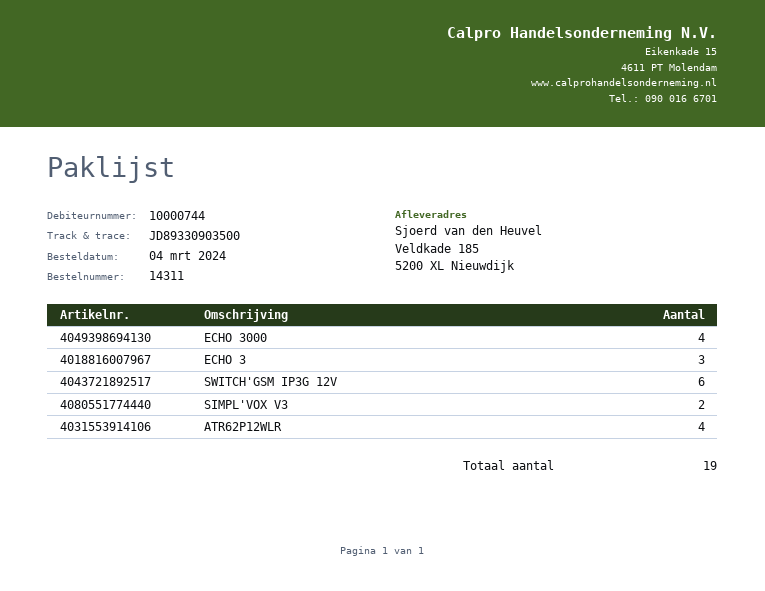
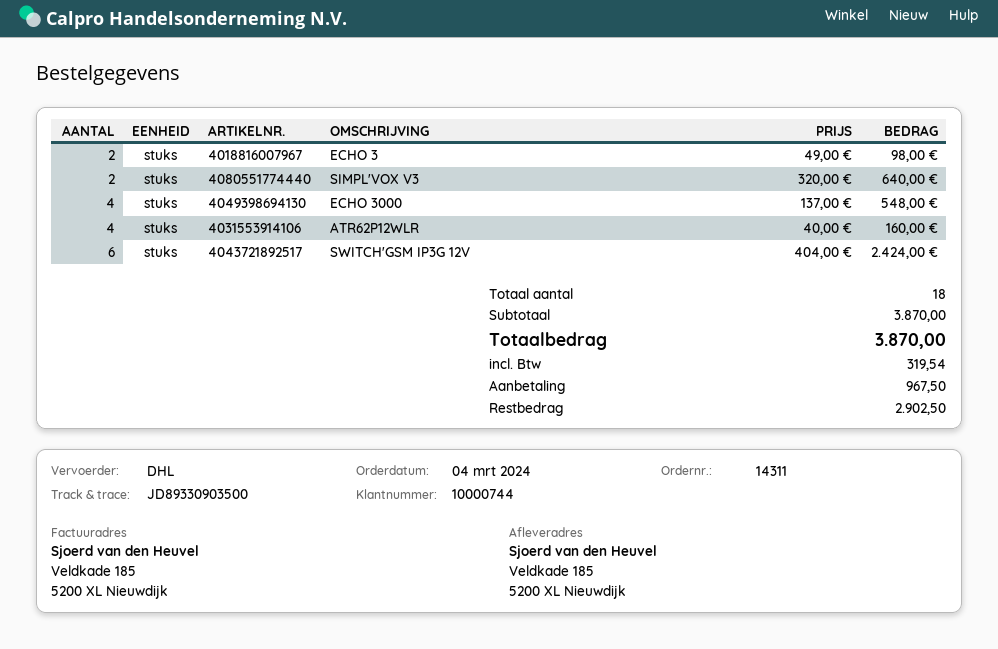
ECHO 3: 3 -> 2
total quantity: 19 -> 18

